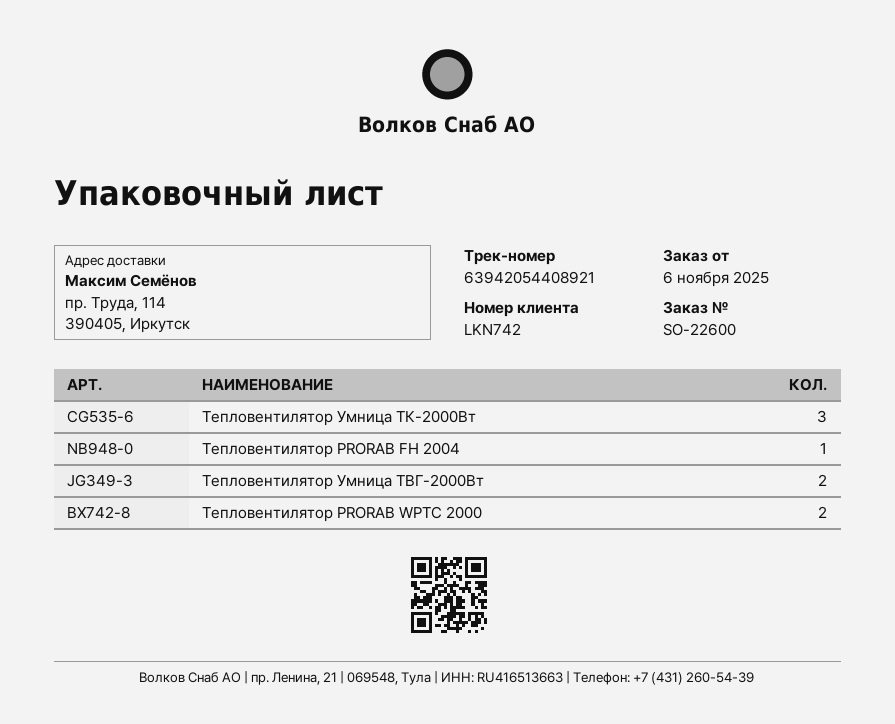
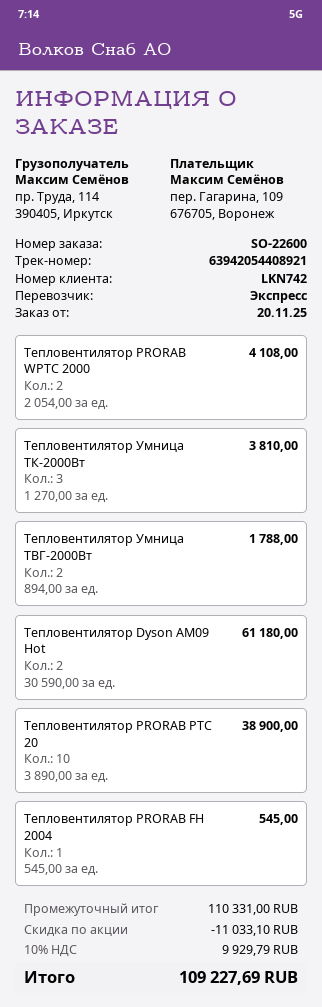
order date: 2025-11-06 -> 2025-11-20
Тепловентилятор Dyson AM09 Hot: none -> 2
Тепловентилятор PRORAB PTC 20: none -> 10

